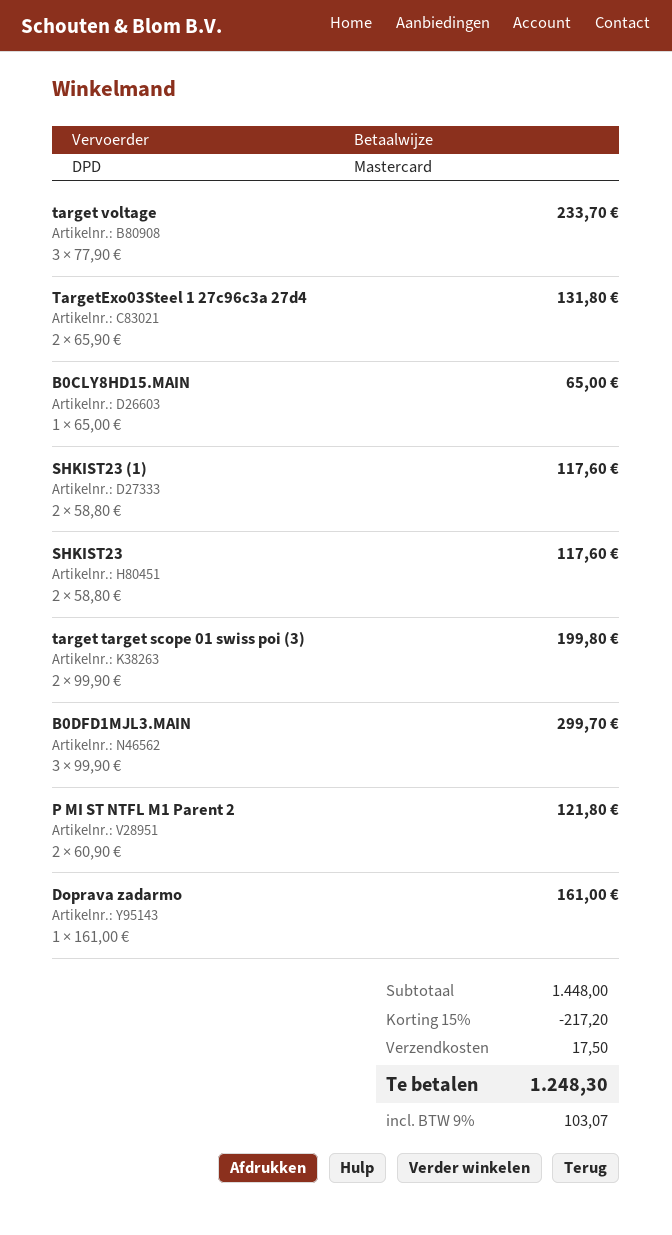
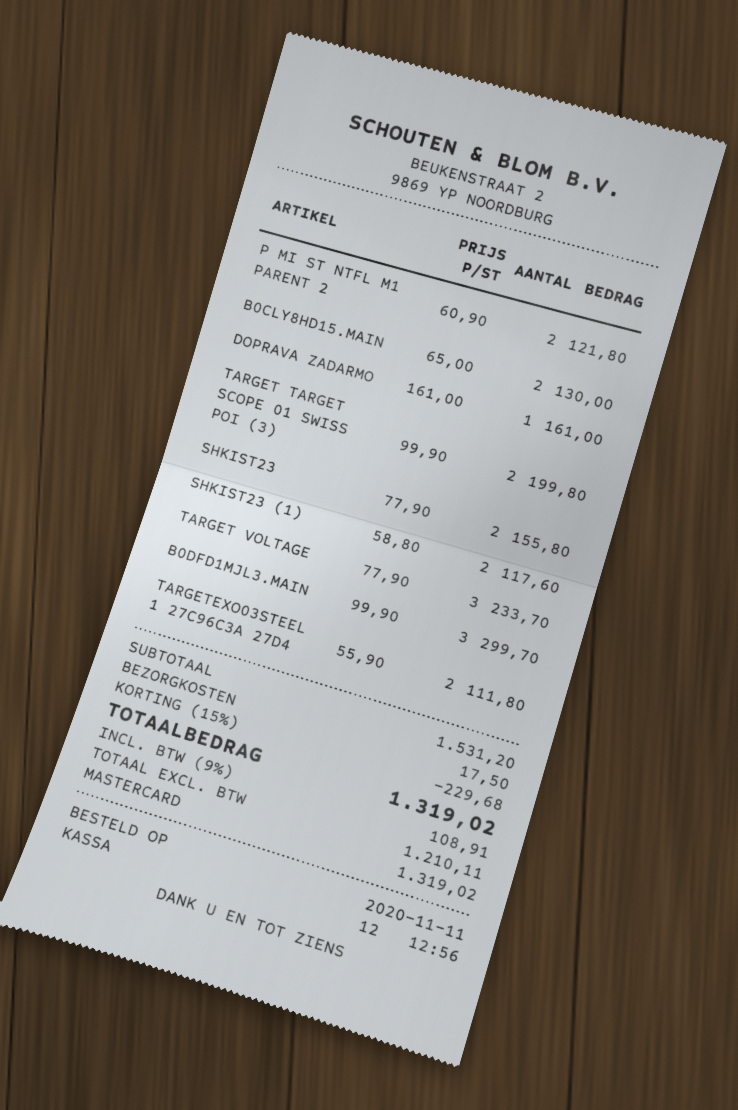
TargetExo03Steel 1 27c96c3a 27d4: 2 x 65.90 = 131.80 -> 2 x 55.90 = 111.80
B0CLY8HD15.MAIN: 1 x 65.00 = 65.00 -> 2 x 65.00 = 130.00
SHKIST23: 2 x 58.80 = 117.60 -> 2 x 77.90 = 155.80
subtotal: 1448.00 -> 1531.20
discount: 15% = 217.20 -> 15% = 229.68
tax: 9% = 103.07 -> 9% = 108.91
total: 1248.30 -> 1319.02

